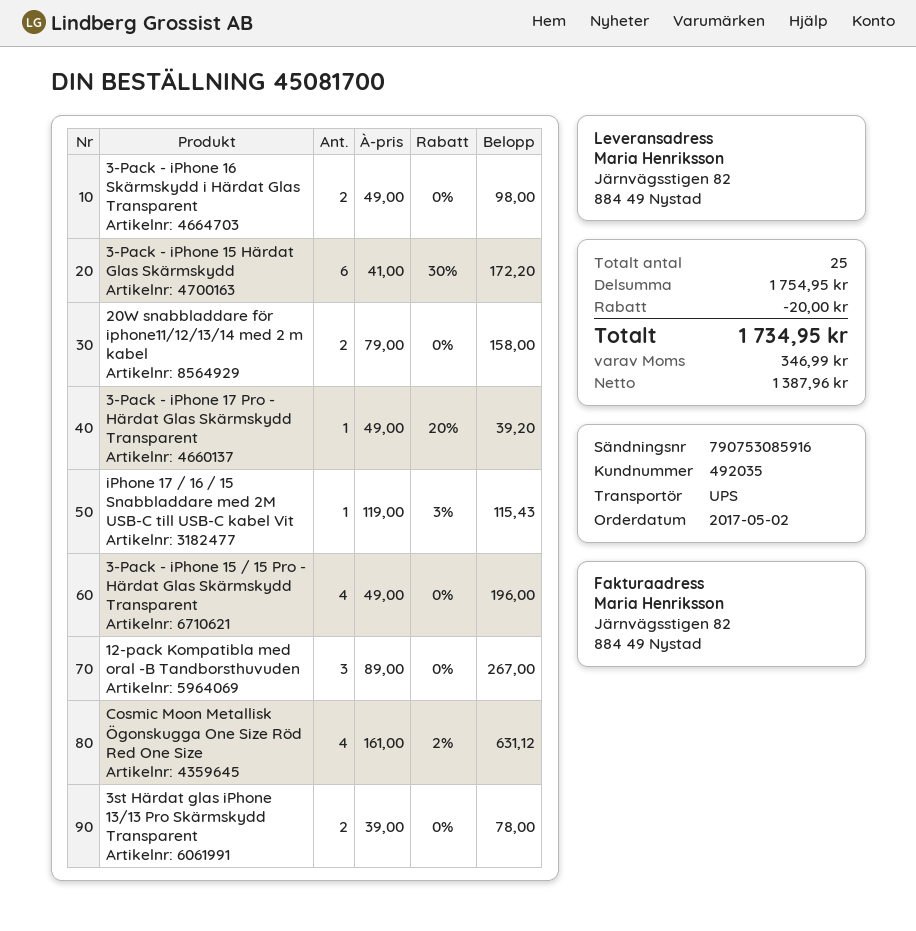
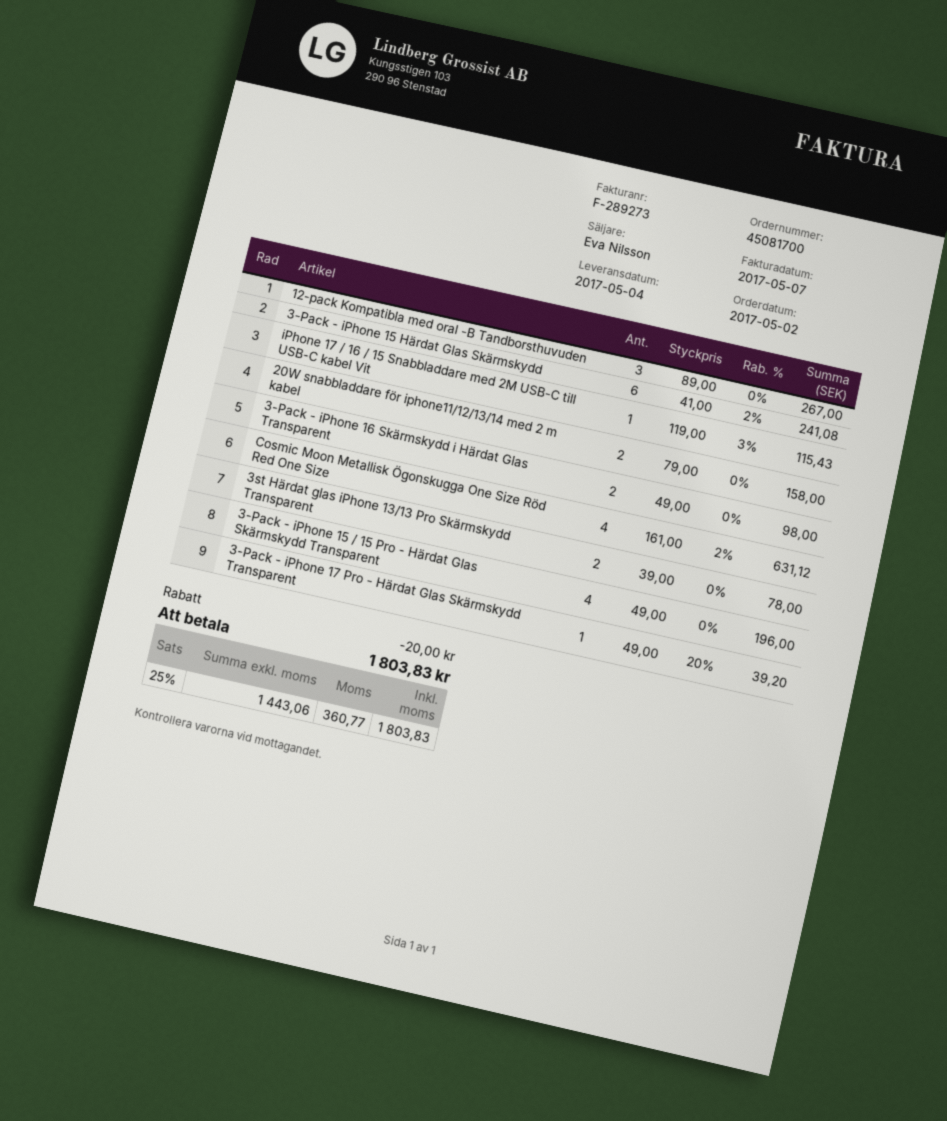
3-Pack - iPhone 15 Härdat Glas Skärmskydd: 6 x 41.00 - 30% = 172.20 -> 6 x 41.00 - 2% = 241.08
net: 1387.96 -> 1443.06
tax: 346.99 -> 360.77
total: 1734.95 -> 1803.83

